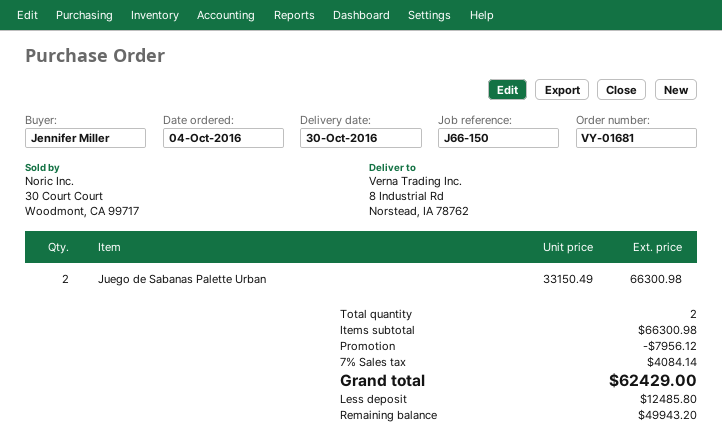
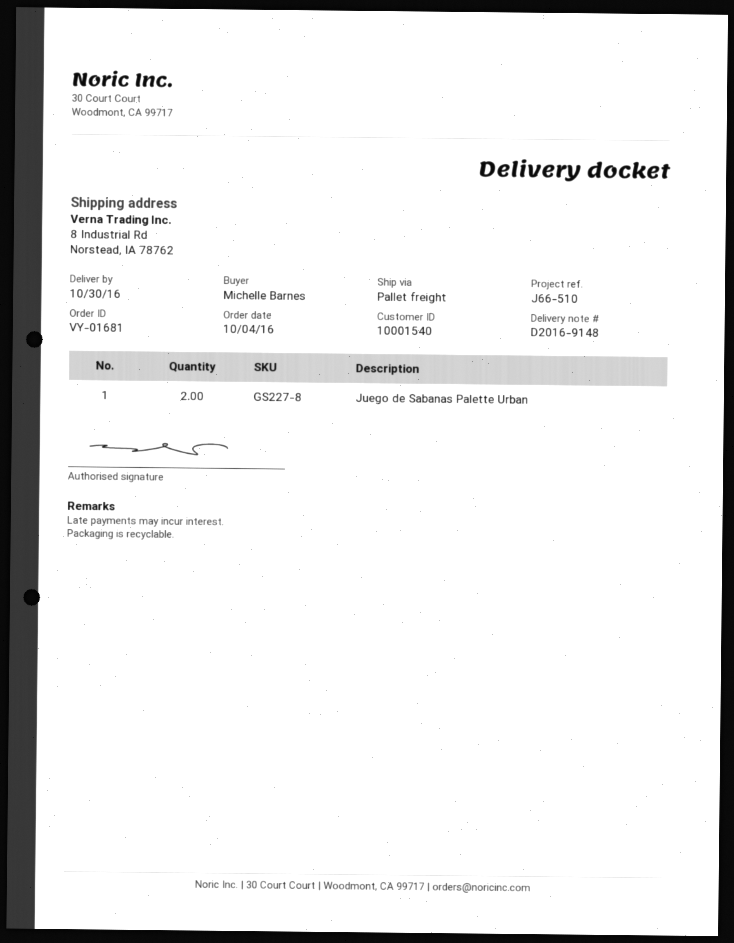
reference: J66-150 -> J66-510
ordered by: Jennifer Miller -> Michelle Barnes

